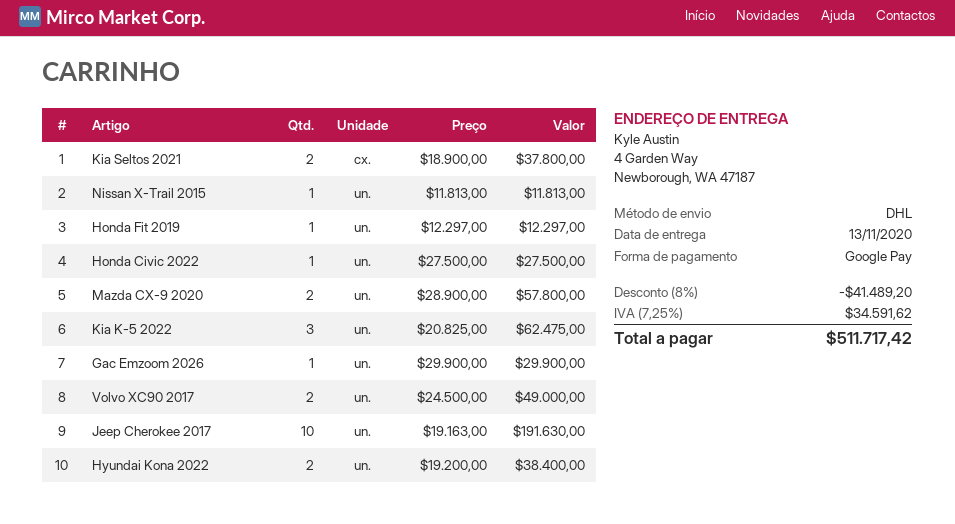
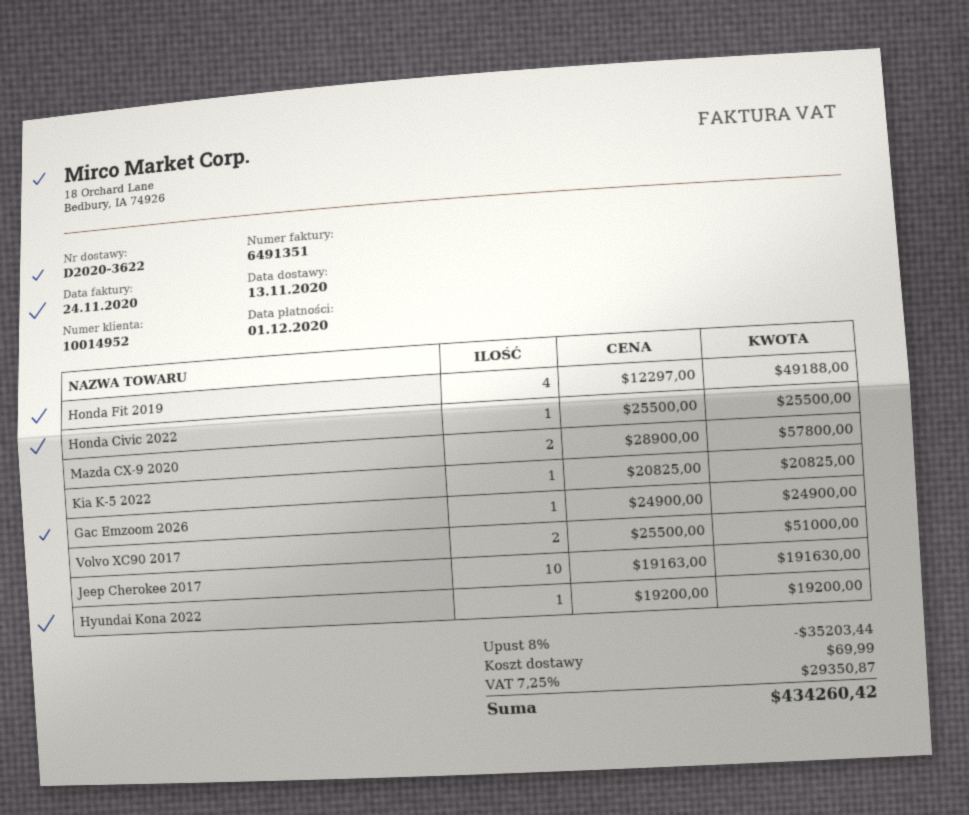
Kia Seltos 2021: 2 x 18900.00 = 37800.00 -> none
Nissan X-Trail 2015: 1 x 11813.00 = 11813.00 -> none
Honda Fit 2019: 1 x 12297.00 = 12297.00 -> 4 x 12297.00 = 49188.00
Honda Civic 2022: 1 x 27500.00 = 27500.00 -> 1 x 25500.00 = 25500.00
Kia K-5 2022: 3 x 20825.00 = 62475.00 -> 1 x 20825.00 = 20825.00
Gac Emzoom 2026: 1 x 29900.00 = 29900.00 -> 1 x 24900.00 = 24900.00
Volvo XC90 2017: 2 x 24500.00 = 49000.00 -> 2 x 25500.00 = 51000.00
Hyundai Kona 2022: 2 x 19200.00 = 38400.00 -> 1 x 19200.00 = 19200.00
discount: 8% = 41489.20 -> 8% = 35203.44
shipping: none -> 69.99
tax: 7.25% = 34591.62 -> 7.25% = 29350.87
total: 511717.42 -> 434260.42

